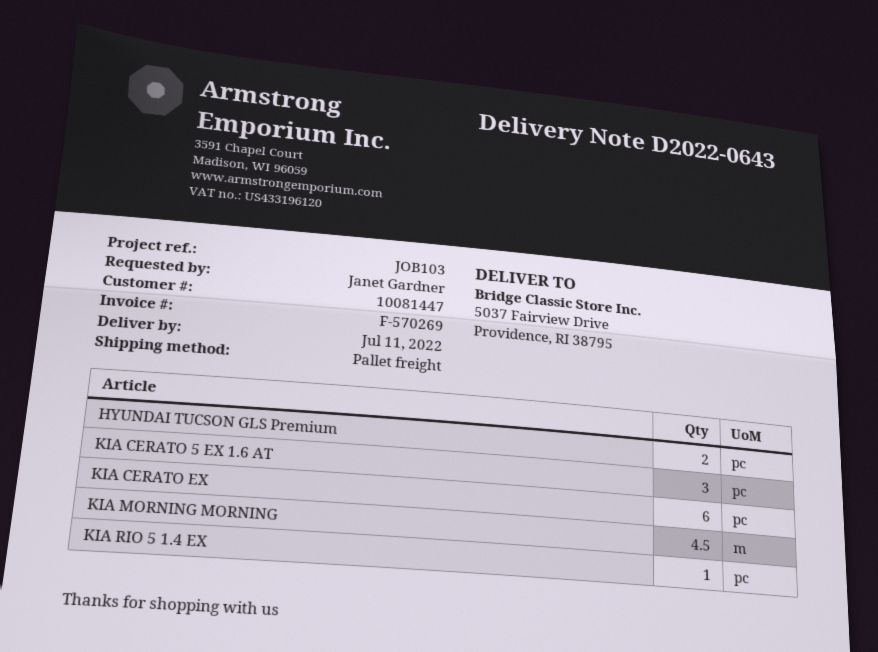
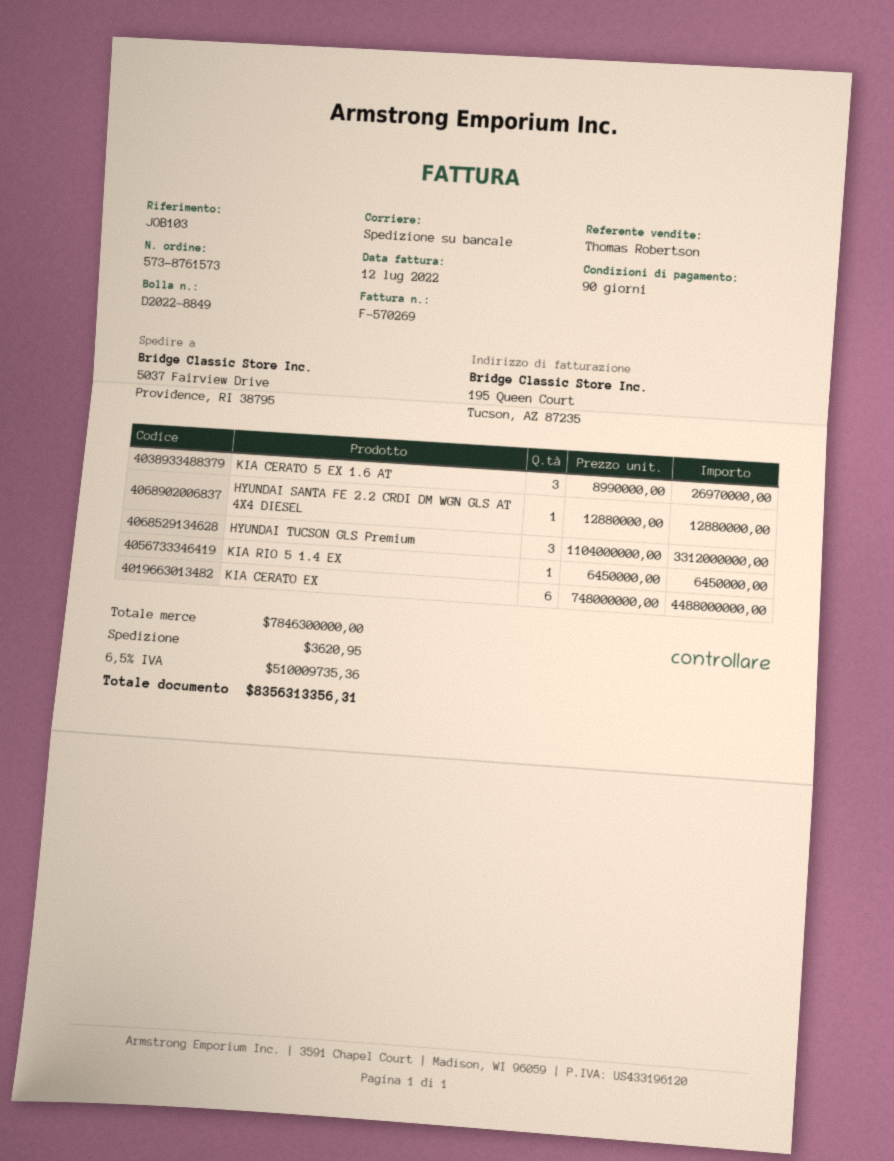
delivery note number: D2022-0643 -> D2022-8849
HYUNDAI TUCSON GLS Premium: 2 -> 3
KIA MORNING MORNING: 4.5 -> none
HYUNDAI SANTA FE 2.2 CRDI DM WGN GLS AT 4X4 DIESEL: none -> 1

